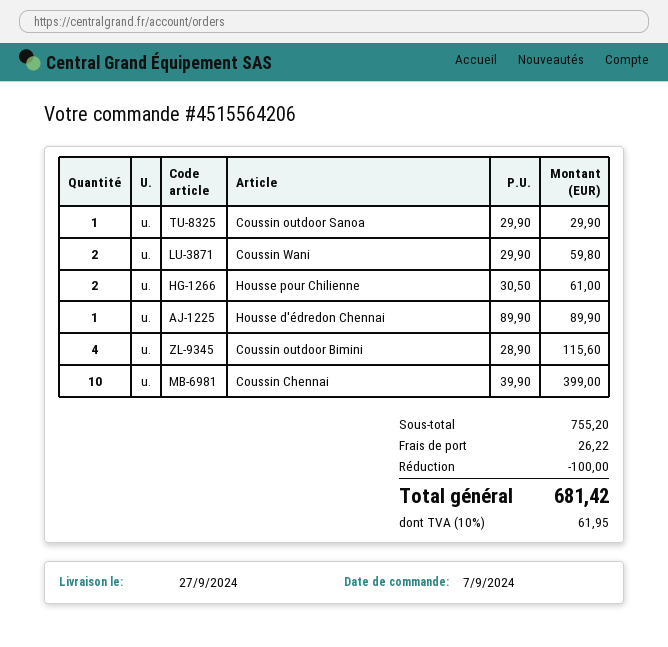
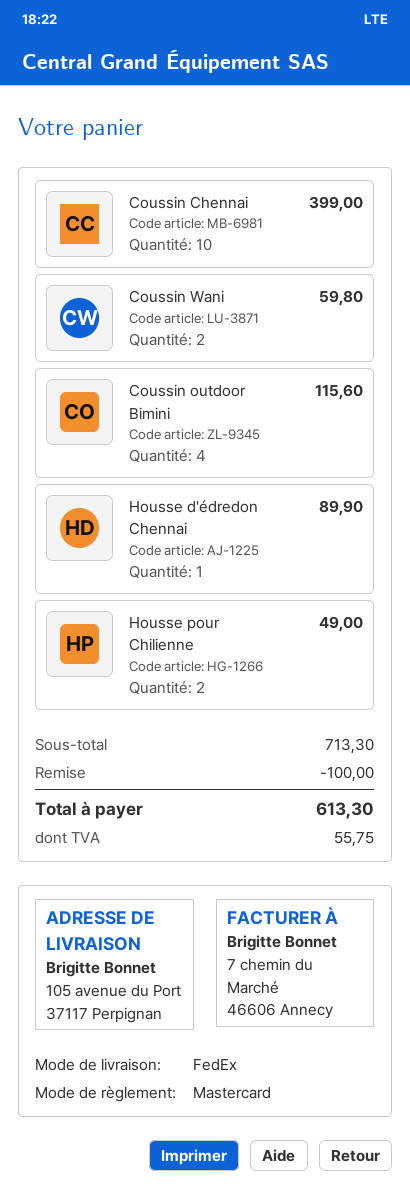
Coussin outdoor Sanoa: 1 for 29.90 -> none
Housse pour Chilienne: 2 for 61.00 -> 2 for 49.00
subtotal: 755.20 -> 713.30
shipping: 26.22 -> none
tax: 61.95 -> 55.75
total: 681.42 -> 613.30

